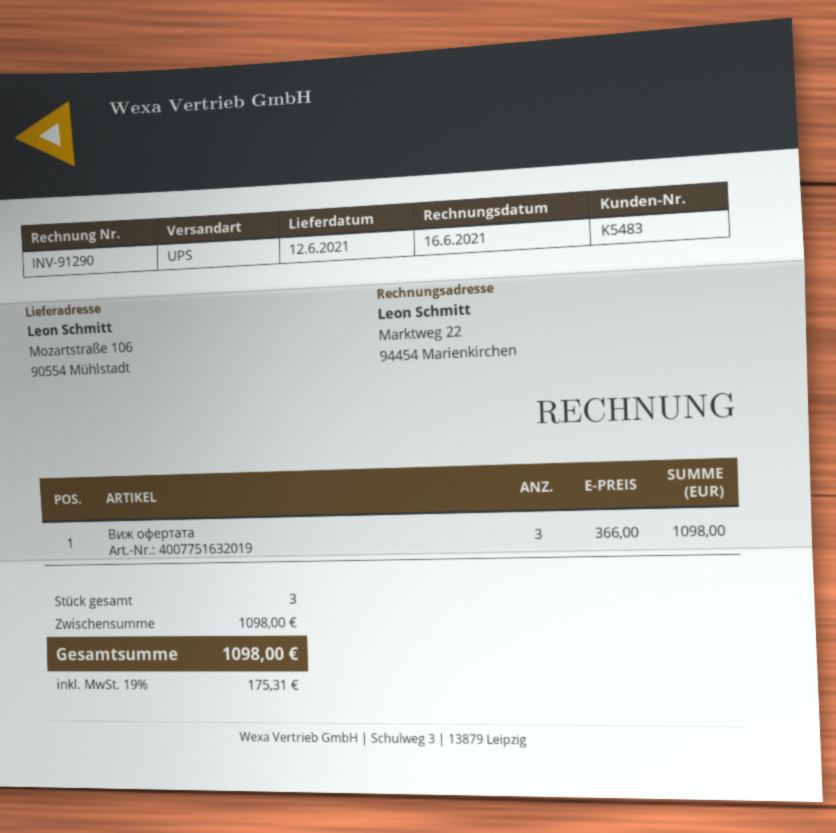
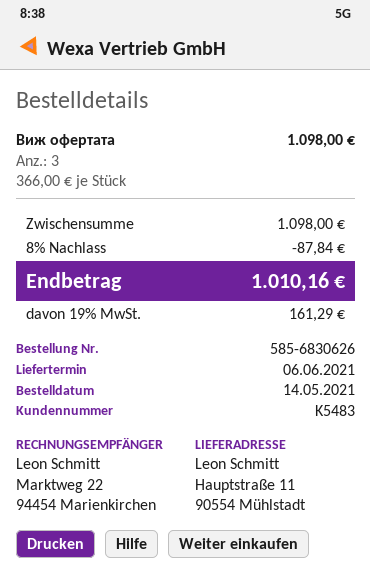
delivery date: 2021-06-12 -> 2021-06-06
ship to: Mozartstraße 106, 90554 Mühlstadt -> Hauptstraße 11, 90554 Mühlstadt
discount: none -> 8% = 87.84
tax: 19% = 175.31 -> 19% = 161.29
total: 1098.00 -> 1010.16

